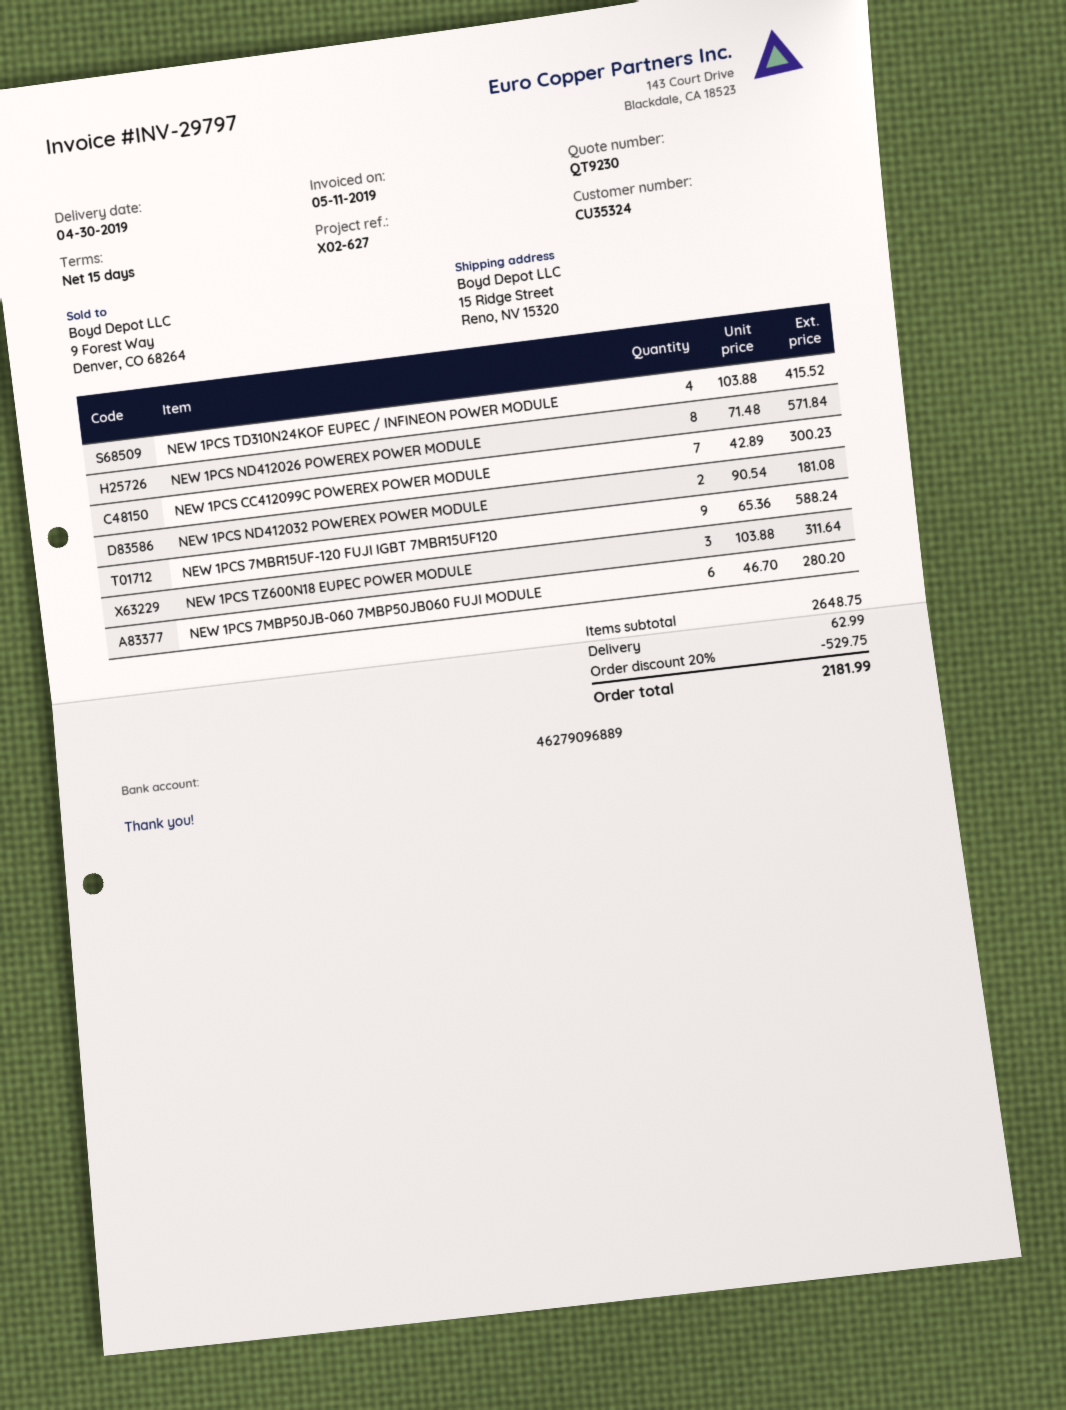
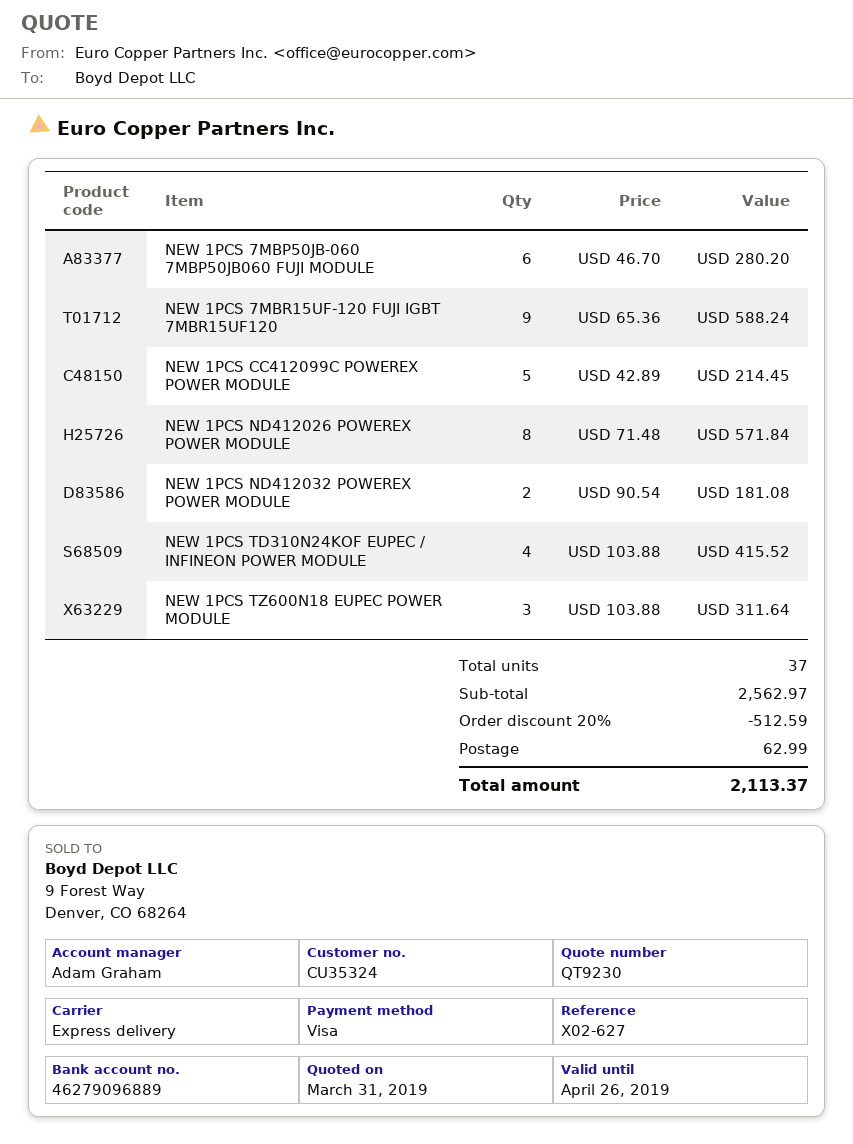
NEW 1PCS CC412099C POWEREX POWER MODULE: 7 x 42.89 = 300.23 -> 5 x 42.89 = 214.45
subtotal: 2648.75 -> 2562.97
discount: 20% = 529.75 -> 20% = 512.59
total: 2181.99 -> 2113.37

